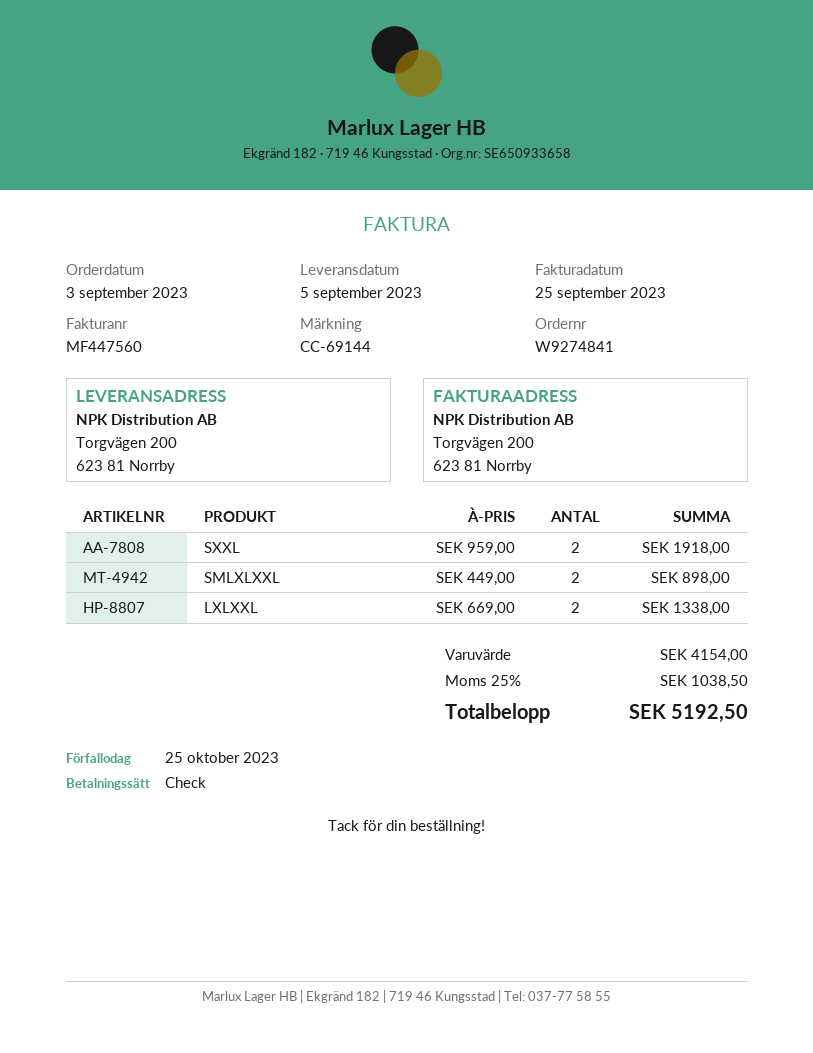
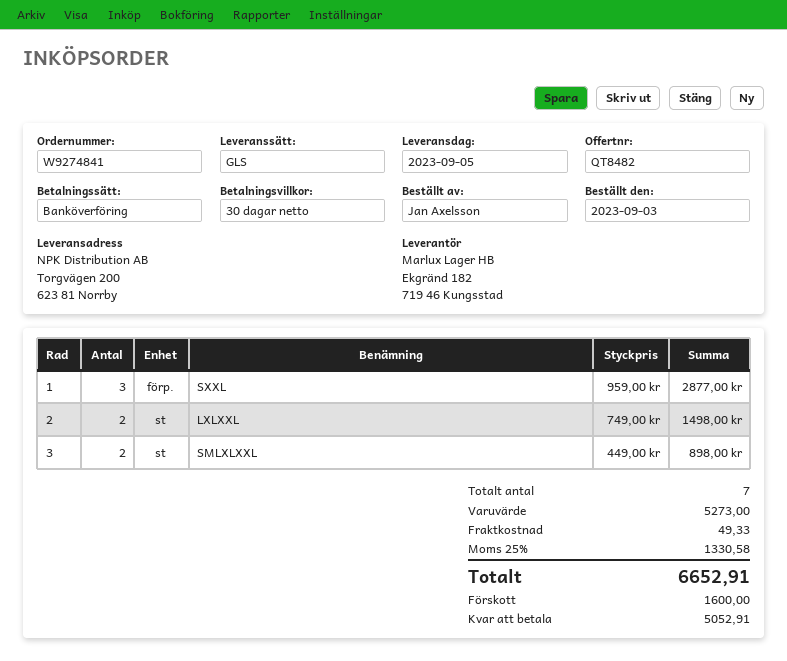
payment method: cheque -> bank transfer
SXXL: 2 x 959.00 = 1918.00 -> 3 x 959.00 = 2877.00
LXLXXL: 2 x 669.00 = 1338.00 -> 2 x 749.00 = 1498.00
subtotal: 4154.00 -> 5273.00
shipping: none -> 49.33
tax: 25% = 1038.50 -> 25% = 1330.58
total: 5192.50 -> 6652.91

